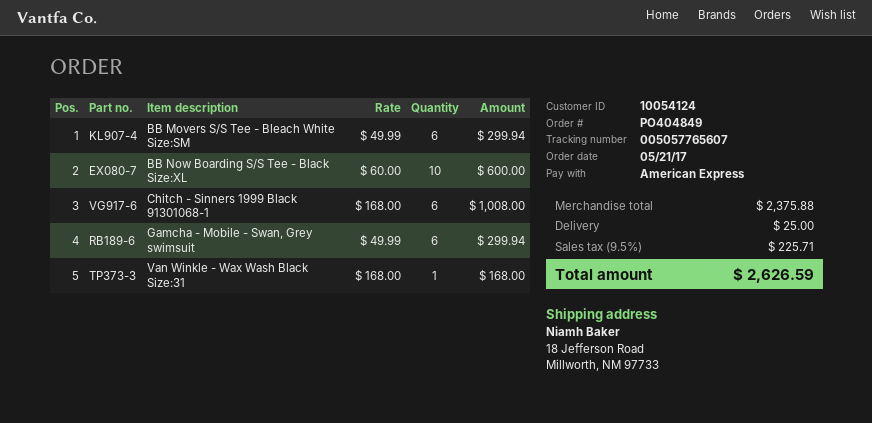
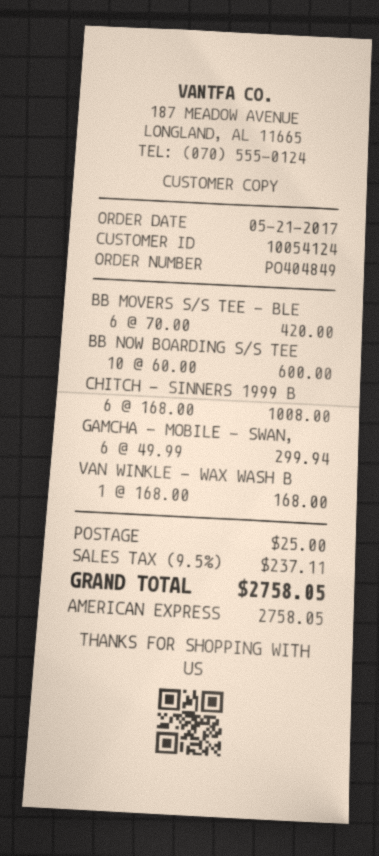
BB Movers S/S Tee - Bleach White Size:SM: 6 x 49.99 = 299.94 -> 6 x 70.00 = 420.00
tax: 9.5% = 225.71 -> 9.5% = 237.11
total: 2626.59 -> 2758.05

